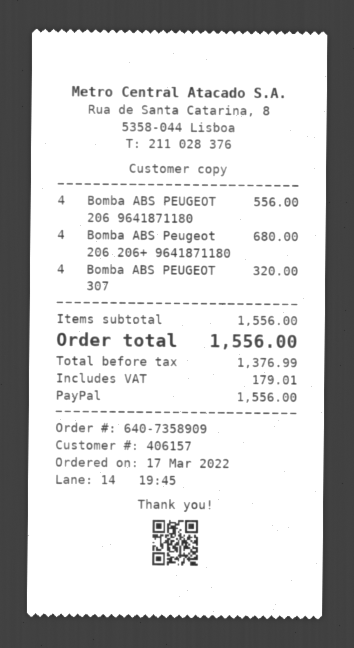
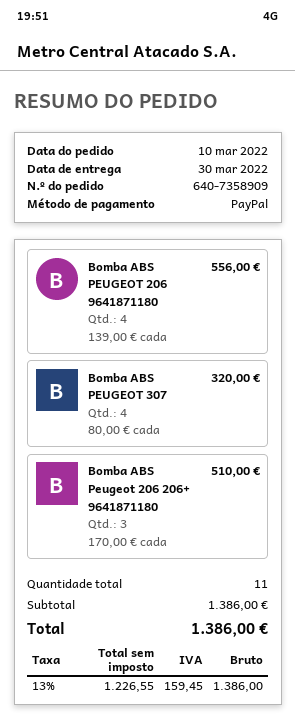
order date: 2022-03-17 -> 2022-03-10
Bomba ABS Peugeot 206 206+ 9641871180: 4 for 680.00 -> 3 for 510.00
subtotal: 1556.00 -> 1386.00
net: 1376.99 -> 1226.55
tax: 179.01 -> 159.45
total: 1556.00 -> 1386.00

